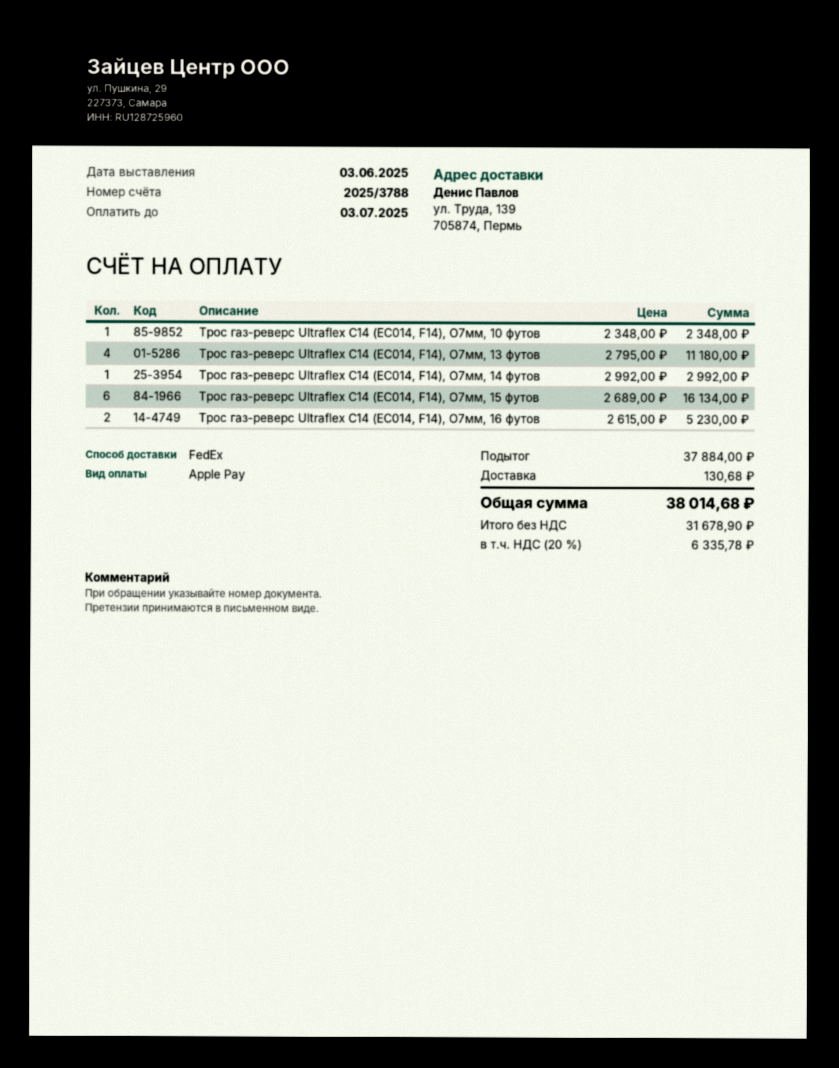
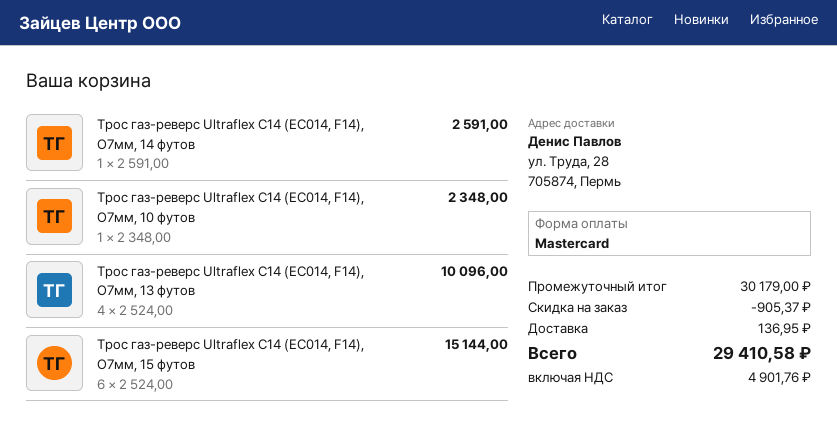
payment method: Apple Pay -> Mastercard
ship to: ул. Труда, 139, 705874, Пермь -> ул. Труда, 28, 705874, Пермь
Трос газ-реверс Ultraflex C14 (EC014, F14), O7мм, 13 футов: 4 x 2795.00 = 11180.00 -> 4 x 2524.00 = 10096.00
Трос газ-реверс Ultraflex C14 (EC014, F14), O7мм, 14 футов: 1 x 2992.00 = 2992.00 -> 1 x 2591.00 = 2591.00
Трос газ-реверс Ultraflex C14 (EC014, F14), O7мм, 15 футов: 6 x 2689.00 = 16134.00 -> 6 x 2524.00 = 15144.00
Трос газ-реверс Ultraflex C14 (EC014, F14), O7мм, 16 футов: 2 x 2615.00 = 5230.00 -> none
subtotal: 37884.00 -> 30179.00
discount: none -> 905.37
shipping: 130.68 -> 136.95
tax: 6335.78 -> 4901.76
total: 38014.68 -> 29410.58

